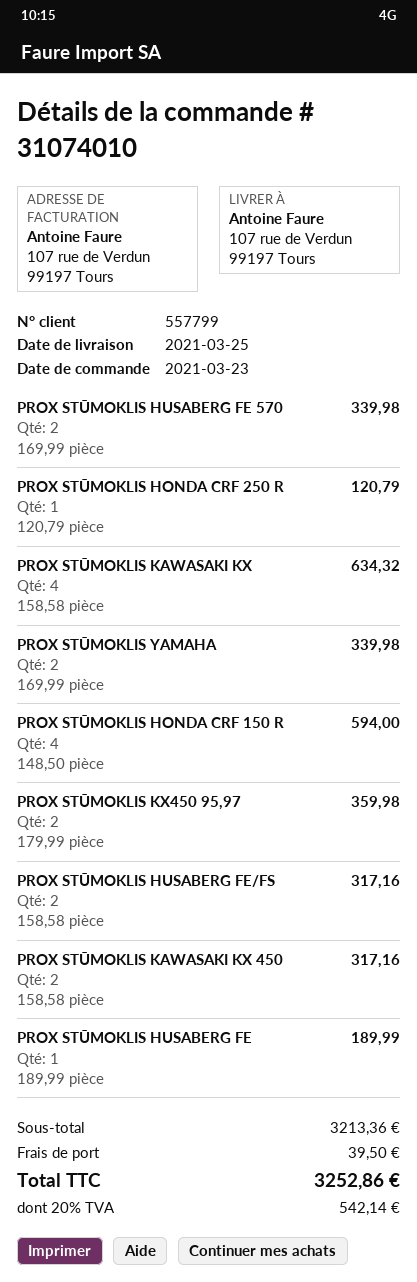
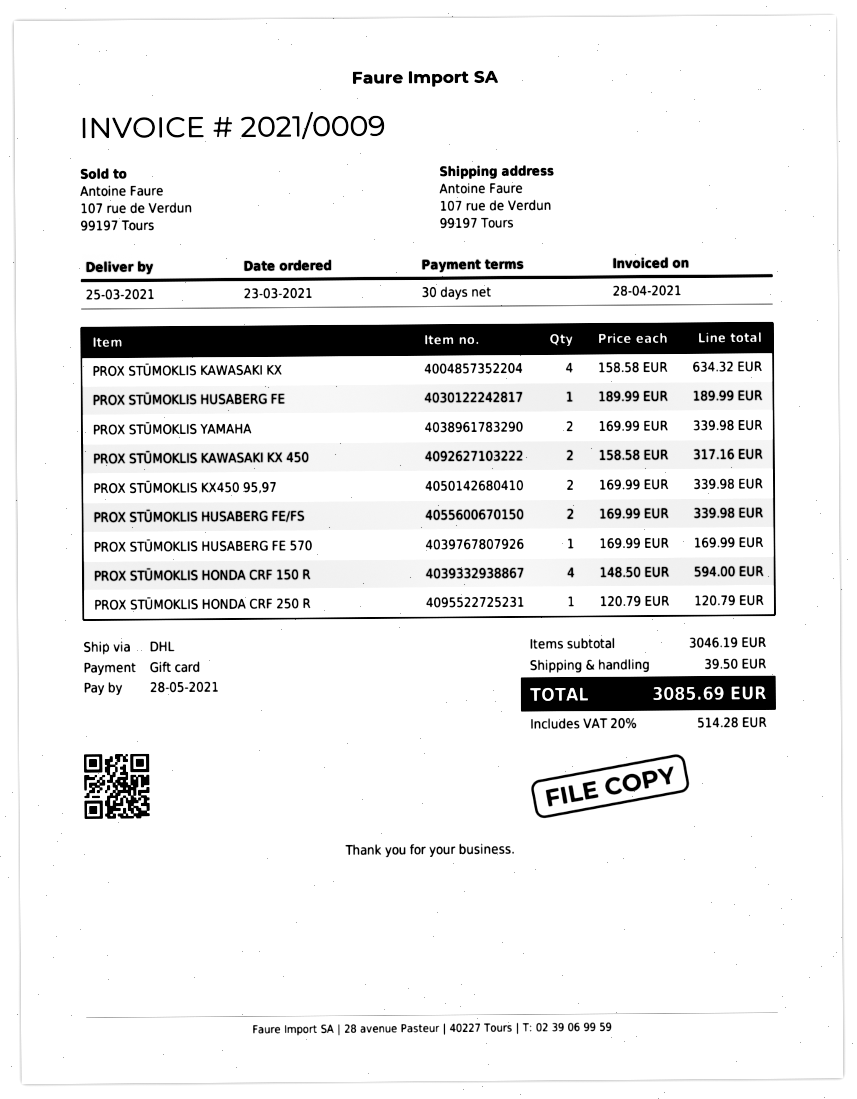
PROX STŪMOKLIS HUSABERG FE 570: 2 x 169.99 = 339.98 -> 1 x 169.99 = 169.99
PROX STŪMOKLIS KX450 95,97: 2 x 179.99 = 359.98 -> 2 x 169.99 = 339.98
PROX STŪMOKLIS HUSABERG FE/FS: 2 x 158.58 = 317.16 -> 2 x 169.99 = 339.98
subtotal: 3213.36 -> 3046.19
tax: 20% = 542.14 -> 20% = 514.28
total: 3252.86 -> 3085.69

